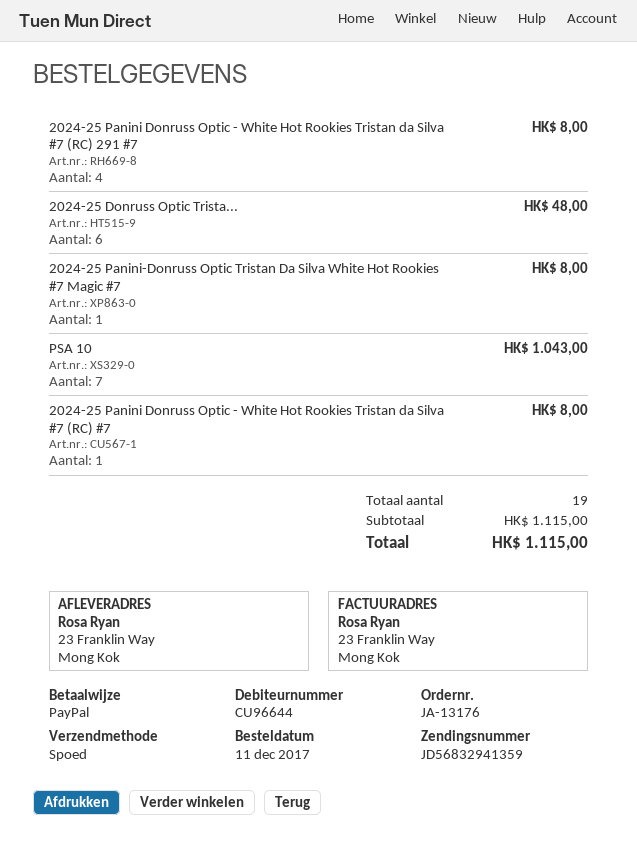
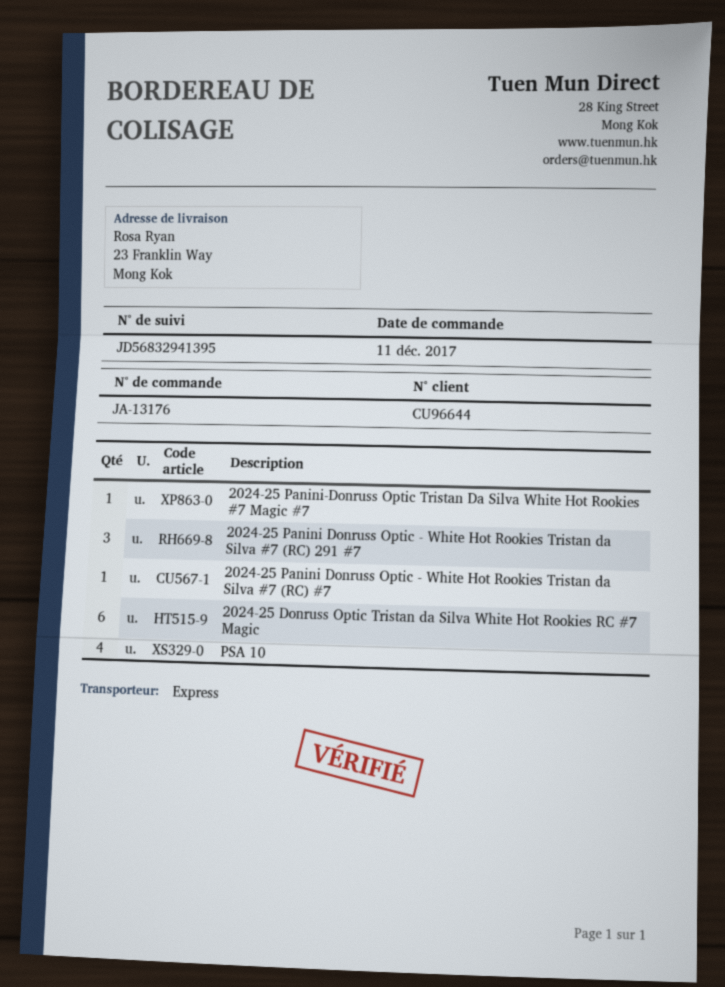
tracking number: JD56832941359 -> JD56832941395
2024-25 Panini Donruss Optic - White Hot Rookies Tristan da Silva #7 (RC) 291 #7: 4 -> 3
PSA 10: 7 -> 4

